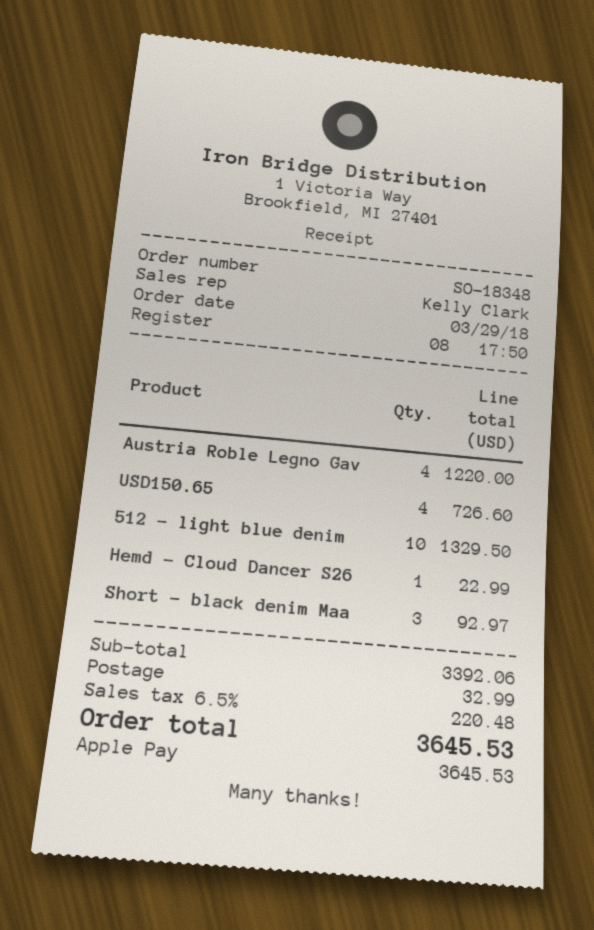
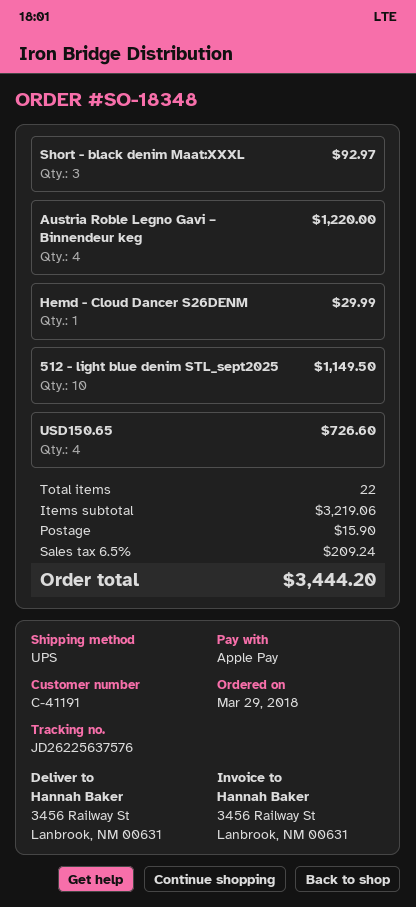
512 - light blue denim: 10 for 1329.50 -> 10 for 1149.50
Hemd - Cloud Dancer S26: 1 for 22.99 -> 1 for 29.99
subtotal: 3392.06 -> 3219.06
shipping: 32.99 -> 15.90
tax: 6.5% = 220.48 -> 6.5% = 209.24
total: 3645.53 -> 3444.20

